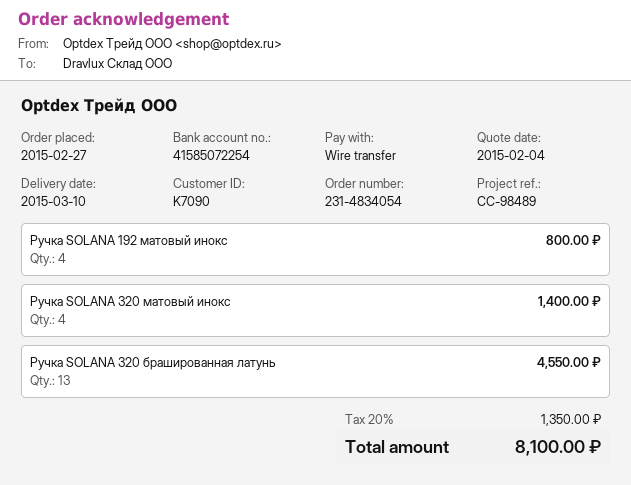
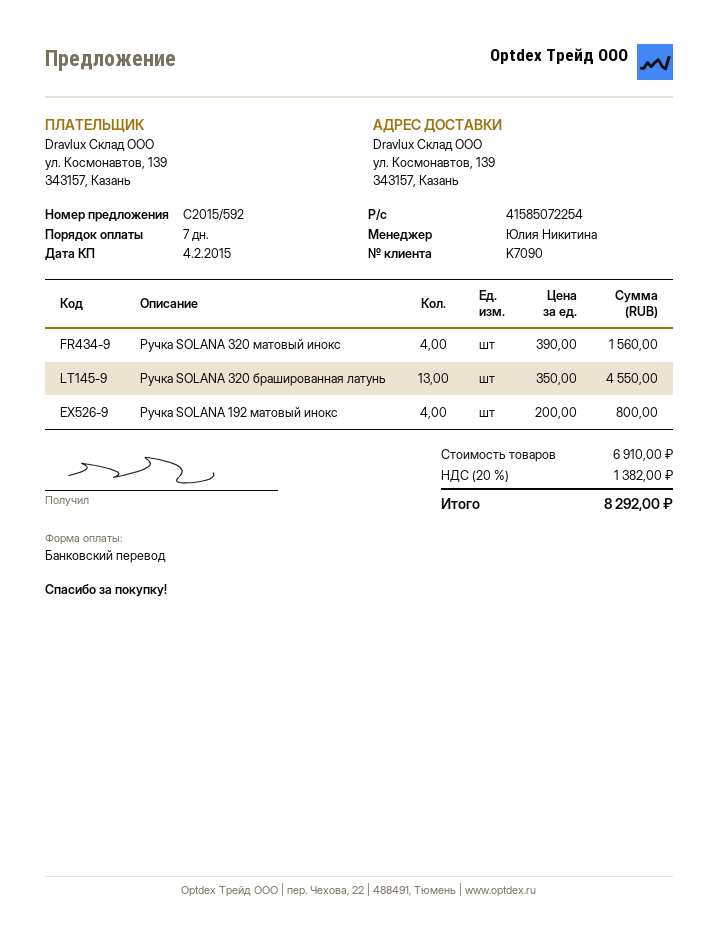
Ручка SOLANA 320 матовый инокс: 4 for 1400.00 -> 4 for 1560.00
tax: 20% = 1350.00 -> 20% = 1382.00
total: 8100.00 -> 8292.00

